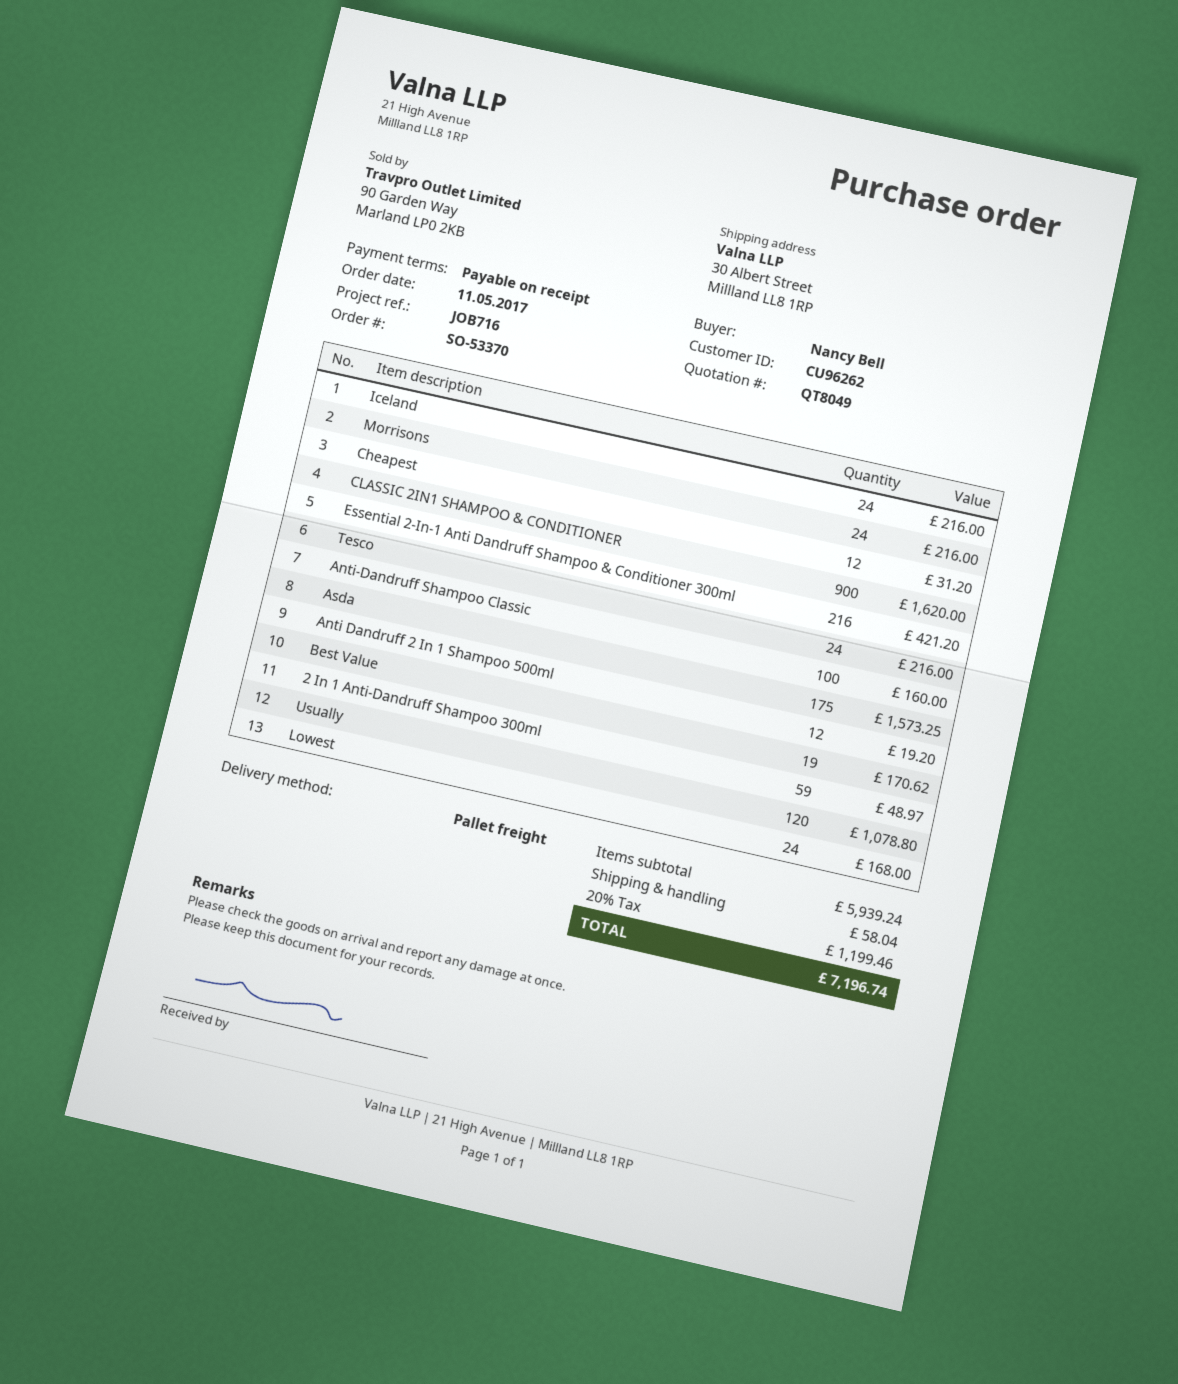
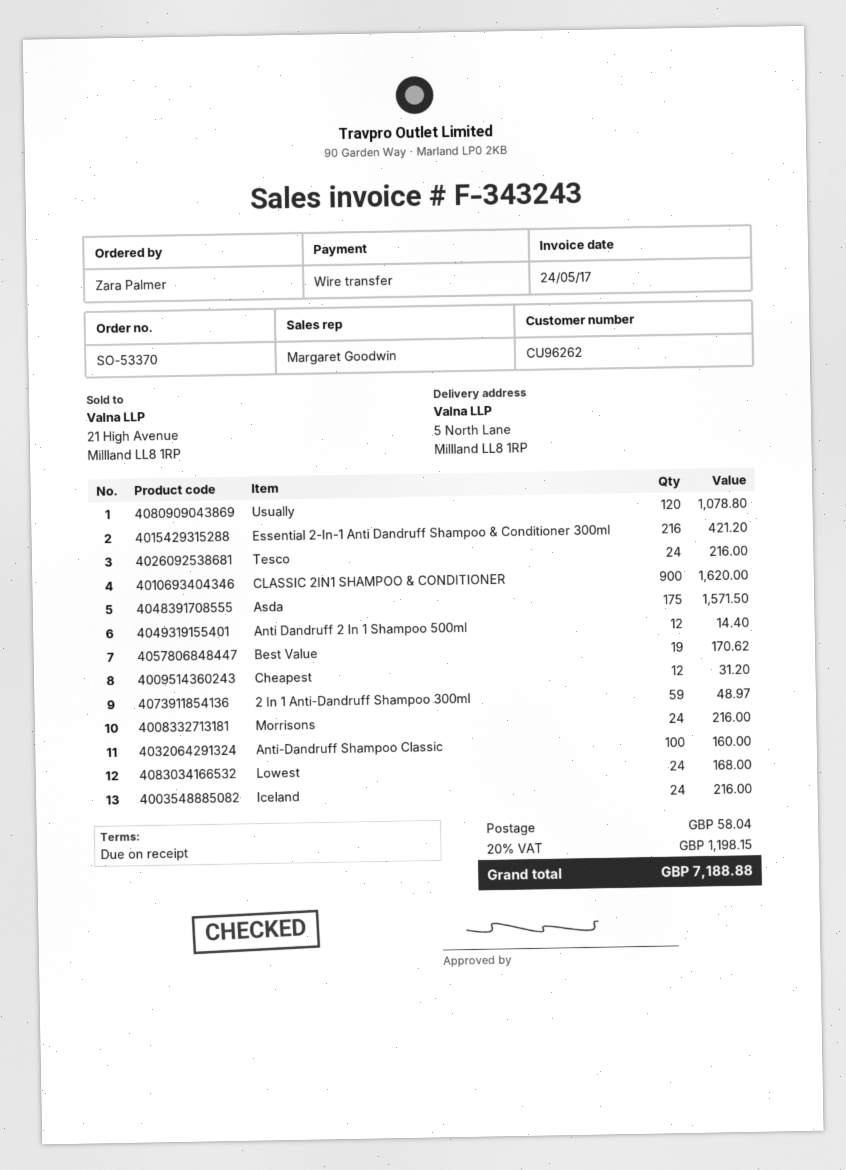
ordered by: Nancy Bell -> Zara Palmer
ship to: 30 Albert Street, Millland LL8 1RP -> 5 North Lane, Millland LL8 1RP
Asda: 175 for 1573.25 -> 175 for 1571.50
Anti Dandruff 2 In 1 Shampoo 500ml: 12 for 19.20 -> 12 for 14.40
tax: 20% = 1199.46 -> 20% = 1198.15
total: 7196.74 -> 7188.88

